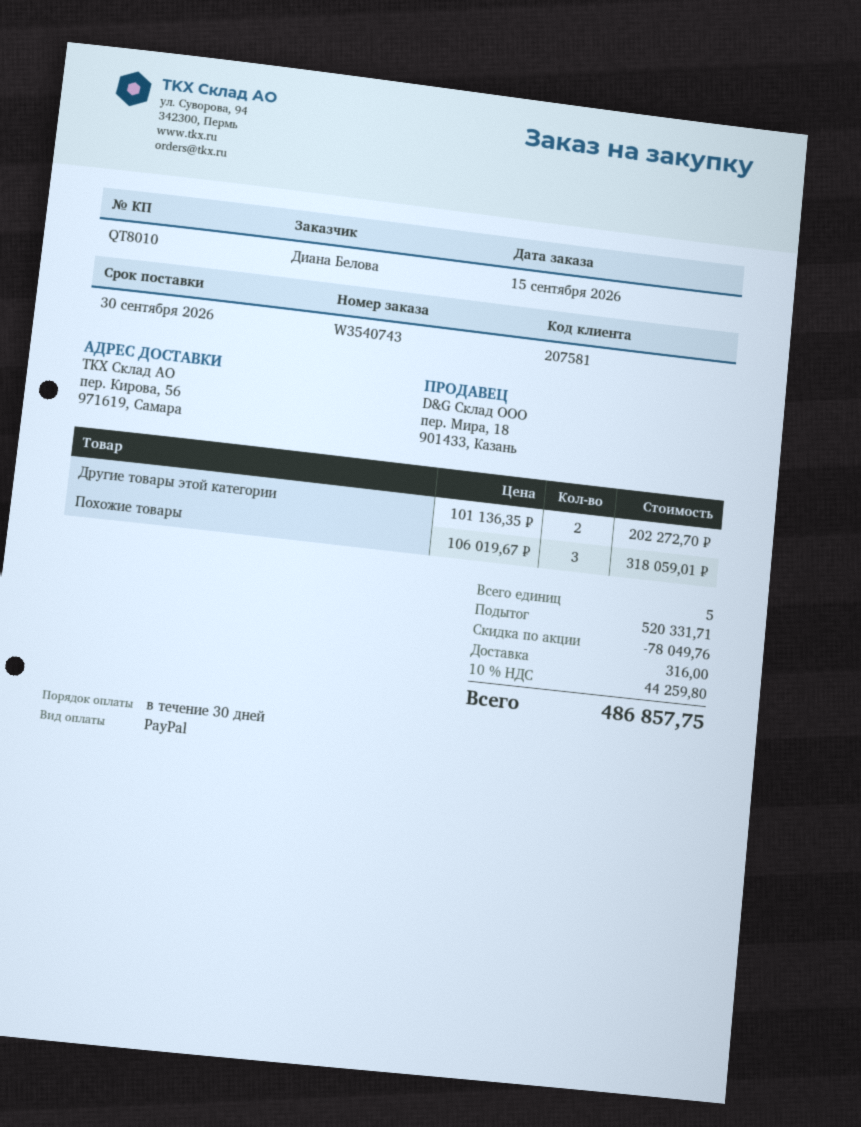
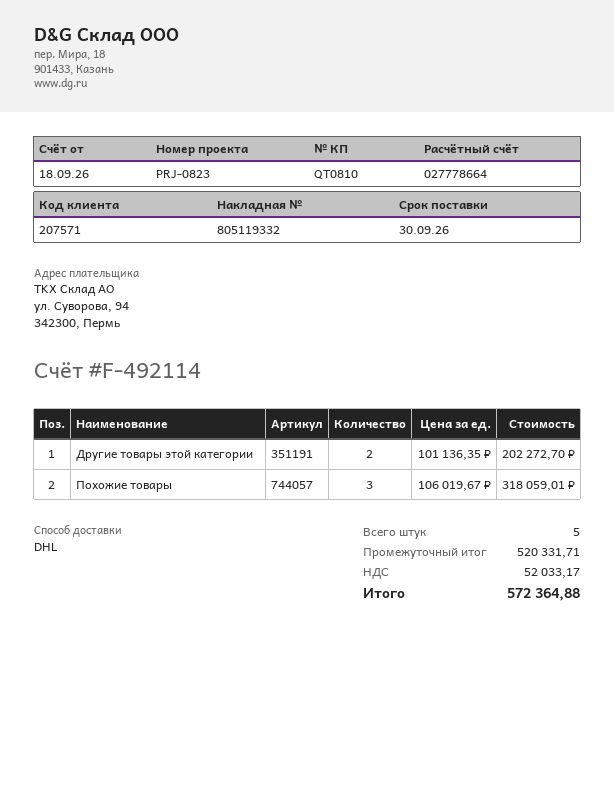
quote number: QT8010 -> QT0810
customer number: 207581 -> 207571
discount: 78049.76 -> none
shipping: 316.00 -> none
tax: 44259.80 -> 52033.17
total: 486857.75 -> 572364.88

